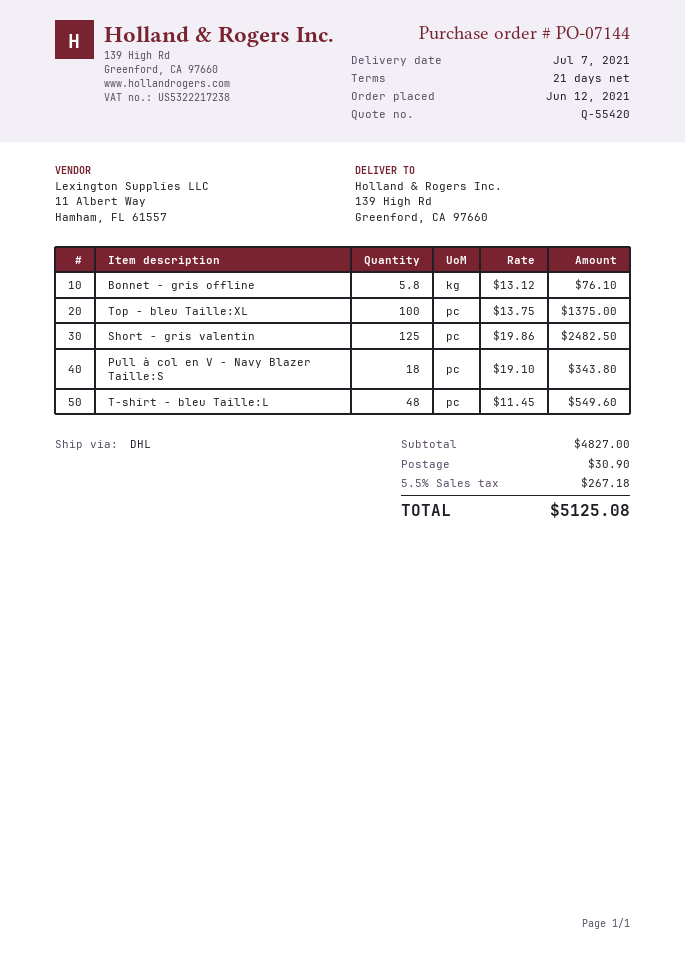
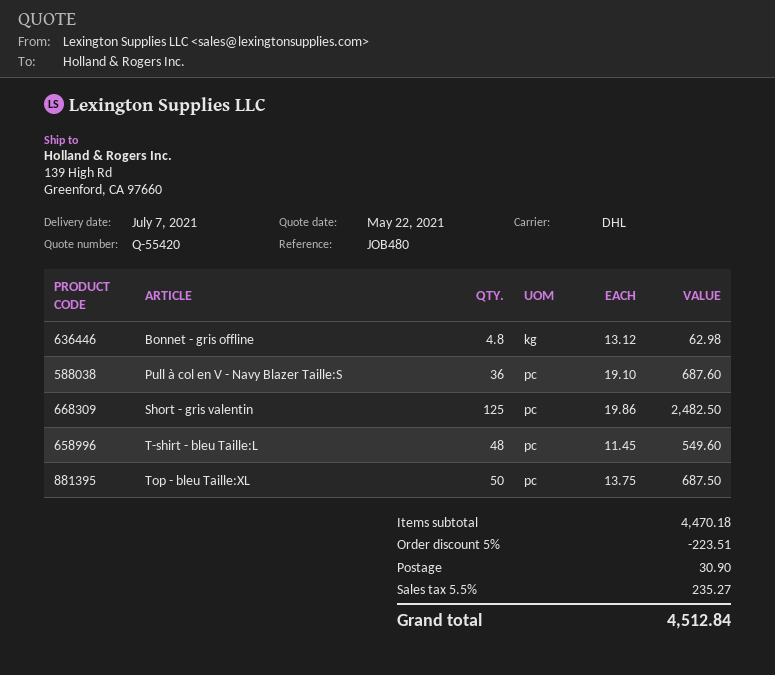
Bonnet - gris offline: 5.8 x 13.12 = 76.10 -> 4.8 x 13.12 = 62.98
Top - bleu Taille:XL: 100 x 13.75 = 1375.00 -> 50 x 13.75 = 687.50
Pull à col en V - Navy Blazer Taille:S: 18 x 19.10 = 343.80 -> 36 x 19.10 = 687.60
subtotal: 4827.00 -> 4470.18
discount: none -> 5% = 223.51
tax: 5.5% = 267.18 -> 5.5% = 235.27
total: 5125.08 -> 4512.84

